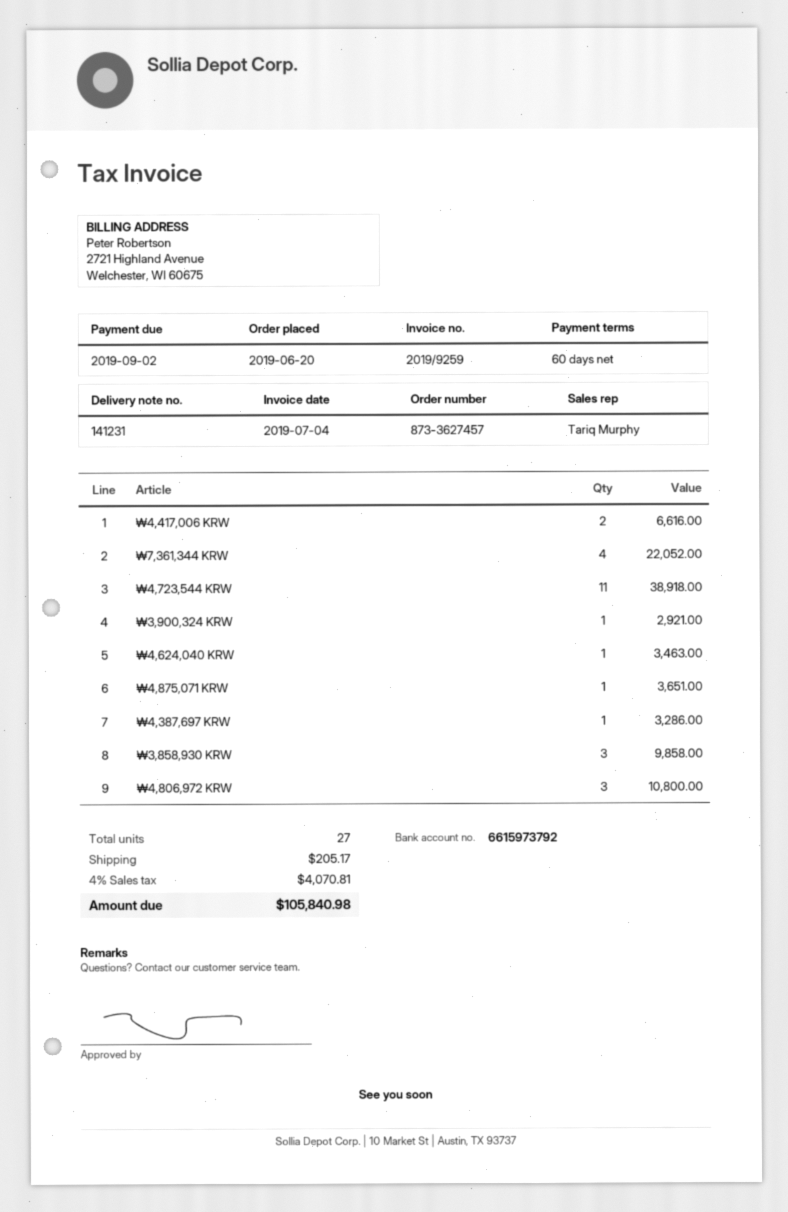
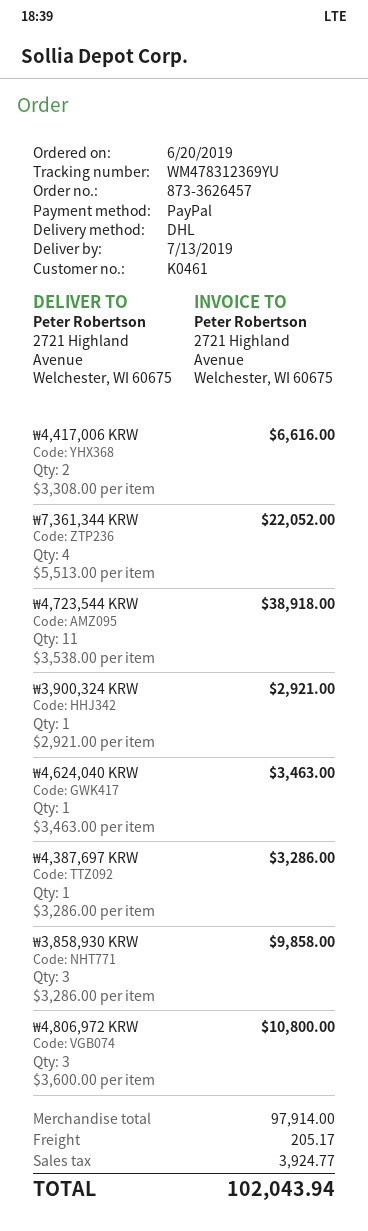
order number: 873-3627457 -> 873-3626457
₩4,875,071 KRW: 1 for 3651.00 -> none
tax: 4070.81 -> 3924.77
total: 105840.98 -> 102043.94

